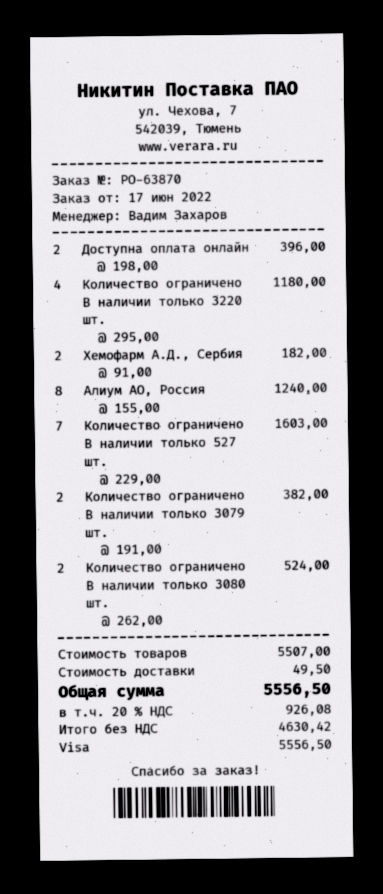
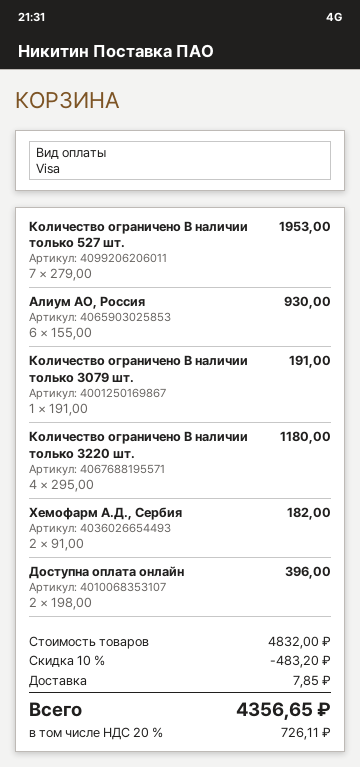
Алиум АО, Россия: 8 x 155.00 = 1240.00 -> 6 x 155.00 = 930.00
Количество ограничено В наличии только 527 шт.: 7 x 229.00 = 1603.00 -> 7 x 279.00 = 1953.00
Количество ограничено В наличии только 3079 шт.: 2 x 191.00 = 382.00 -> 1 x 191.00 = 191.00
Количество ограничено В наличии только 3080 шт.: 2 x 262.00 = 524.00 -> none
subtotal: 5507.00 -> 4832.00
discount: none -> 10% = 483.20
shipping: 49.50 -> 7.85
tax: 20% = 926.08 -> 20% = 726.11
total: 5556.50 -> 4356.65

